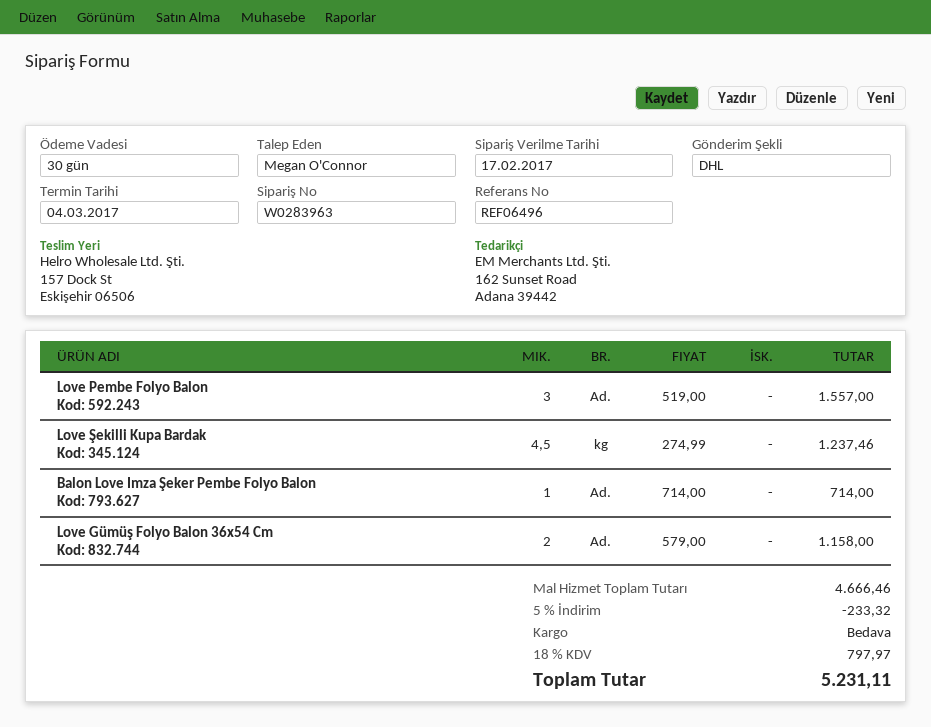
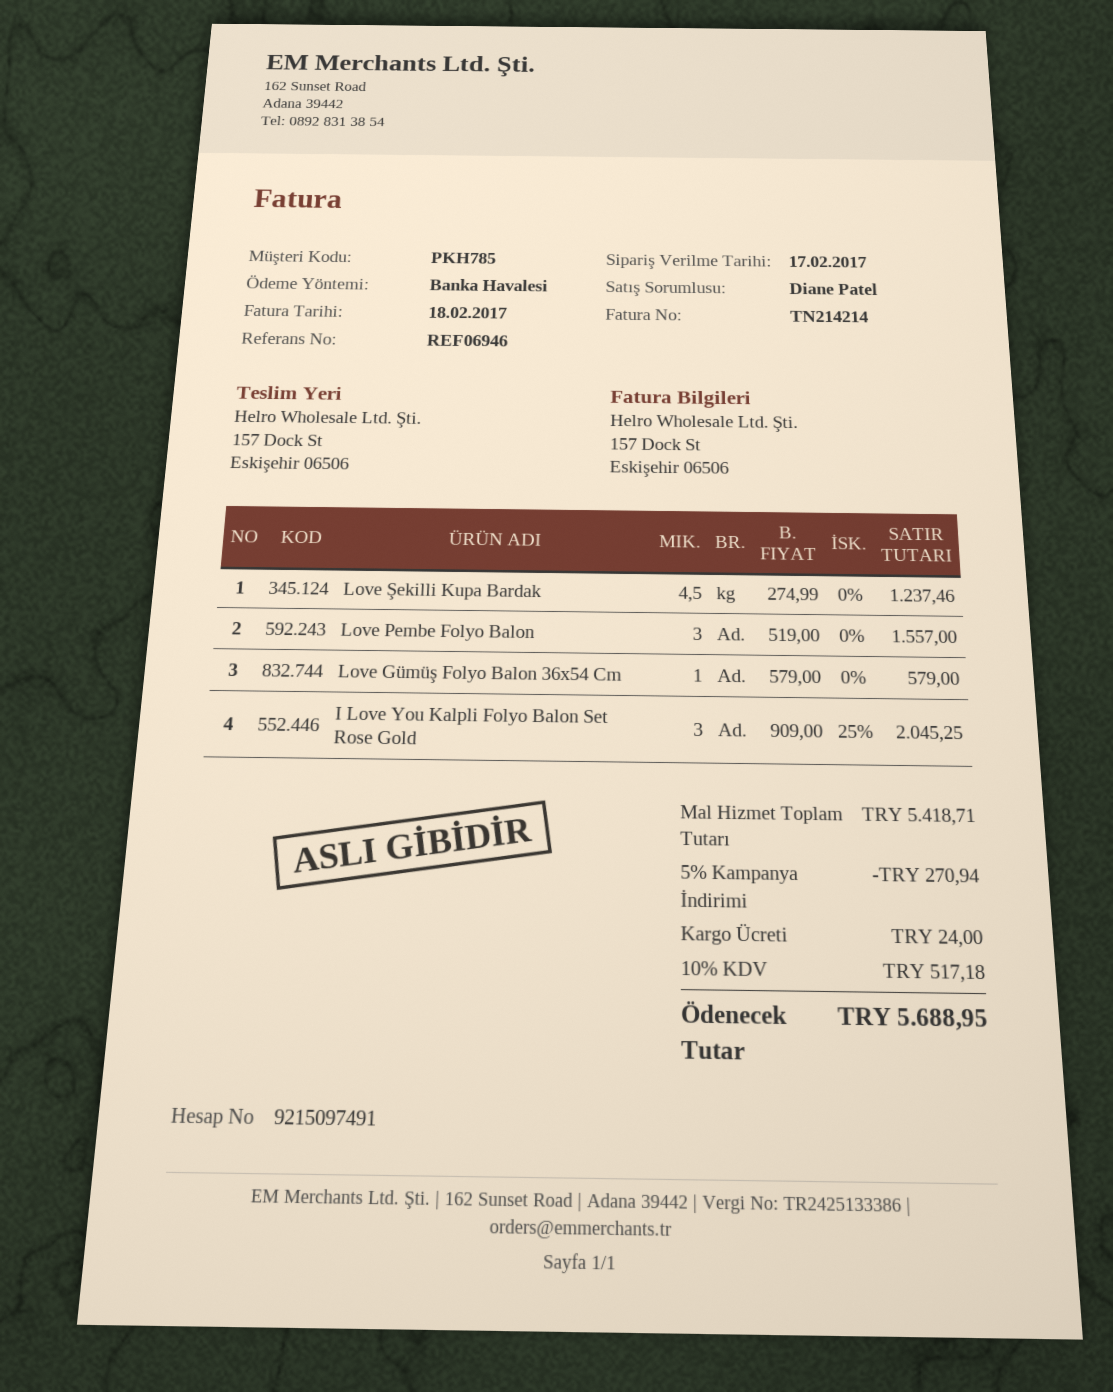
reference: REF06496 -> REF06946
Balon Love Imza Şeker Pembe Folyo Balon: 1 x 714.00 = 714.00 -> none
Love Gümüş Folyo Balon 36x54 Cm: 2 x 579.00 = 1158.00 -> 1 x 579.00 = 579.00
I Love You Kalpli Folyo Balon Set Rose Gold: none -> 3 x 909.00 - 25% = 2045.25
subtotal: 4666.46 -> 5418.71
discount: 5% = 233.32 -> 5% = 270.94
shipping: 0.00 -> 24.00
tax: 18% = 797.97 -> 10% = 517.18
total: 5231.11 -> 5688.95

